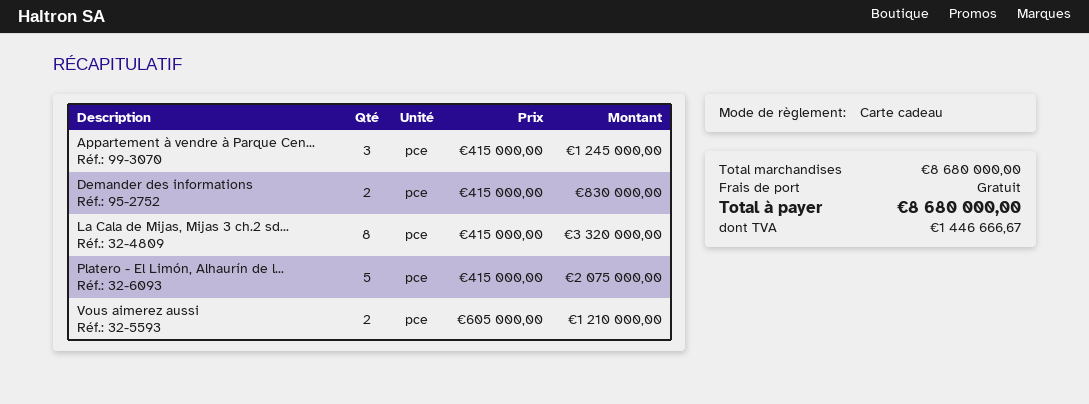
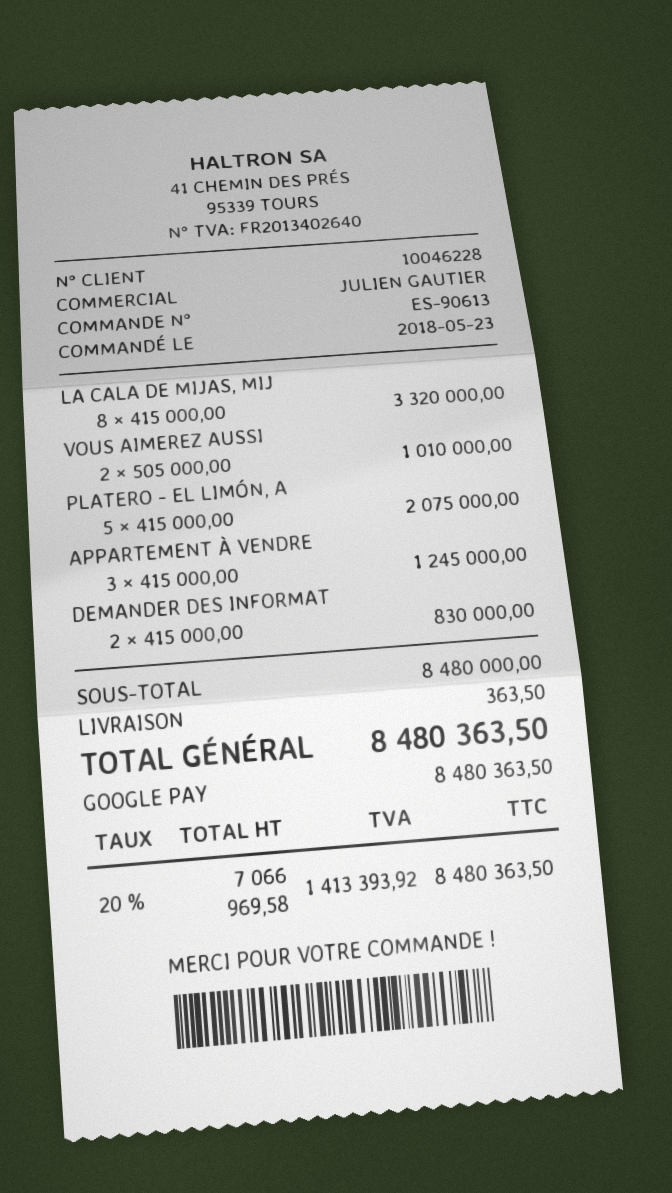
payment method: gift card -> Google Pay
Vous aimerez aussi: 2 x 605000.00 = 1210000.00 -> 2 x 505000.00 = 1010000.00
subtotal: 8680000.00 -> 8480000.00
shipping: 0.00 -> 363.50
tax: 1446666.67 -> 1413393.92
total: 8680000.00 -> 8480363.50

